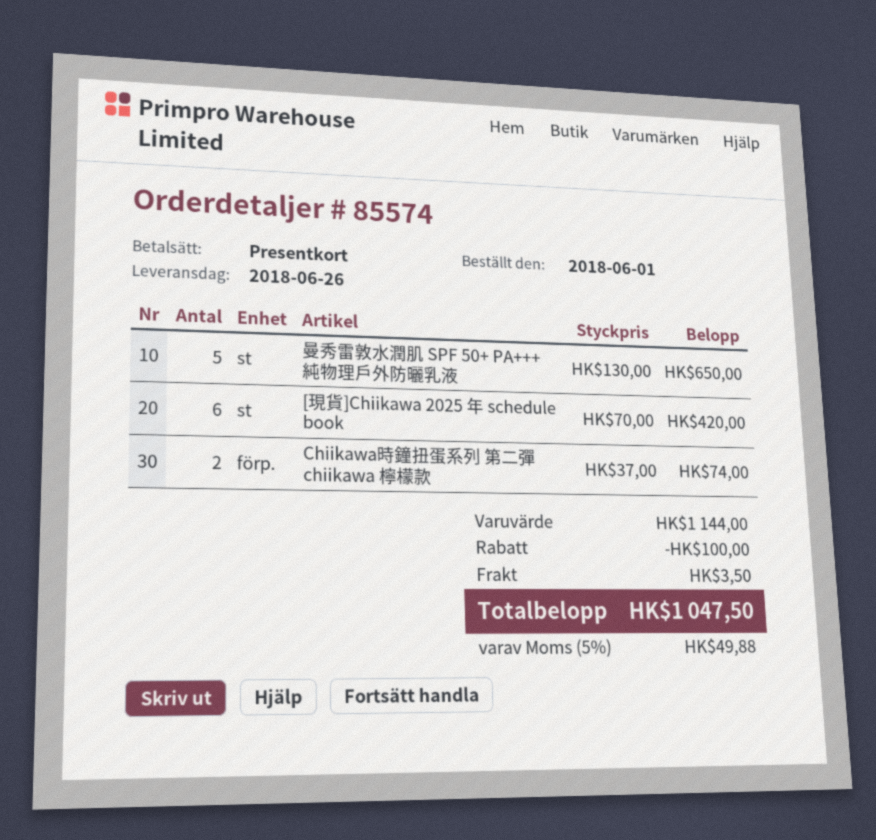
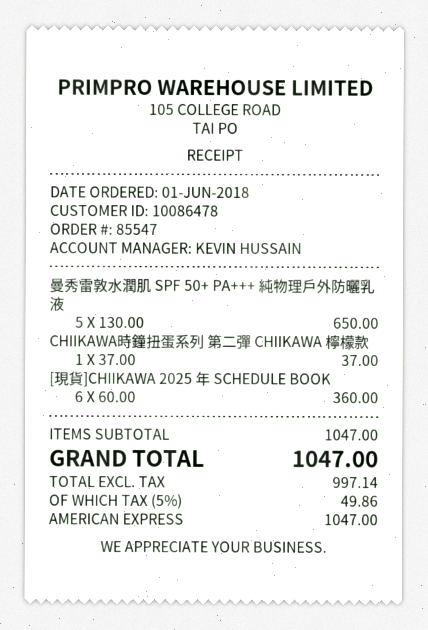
order number: 85574 -> 85547
payment method: gift card -> American Express
[現貨]Chiikawa 2025 年 schedule book: 6 x 70.00 = 420.00 -> 6 x 60.00 = 360.00
Chiikawa時鐘扭蛋系列 第二彈 chiikawa 檸檬款: 2 x 37.00 = 74.00 -> 1 x 37.00 = 37.00
subtotal: 1144.00 -> 1047.00
discount: 100.00 -> none
shipping: 3.50 -> none
tax: 5% = 49.88 -> 5% = 49.86
total: 1047.50 -> 1047.00

